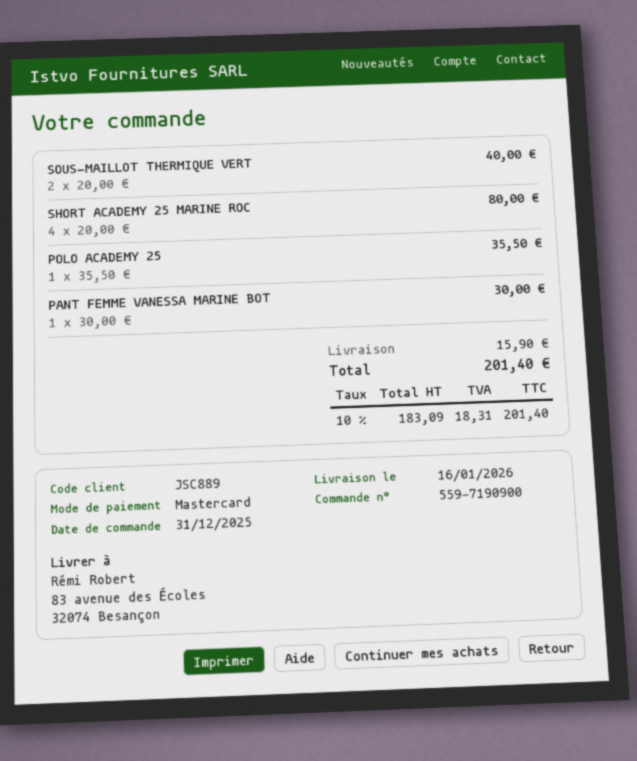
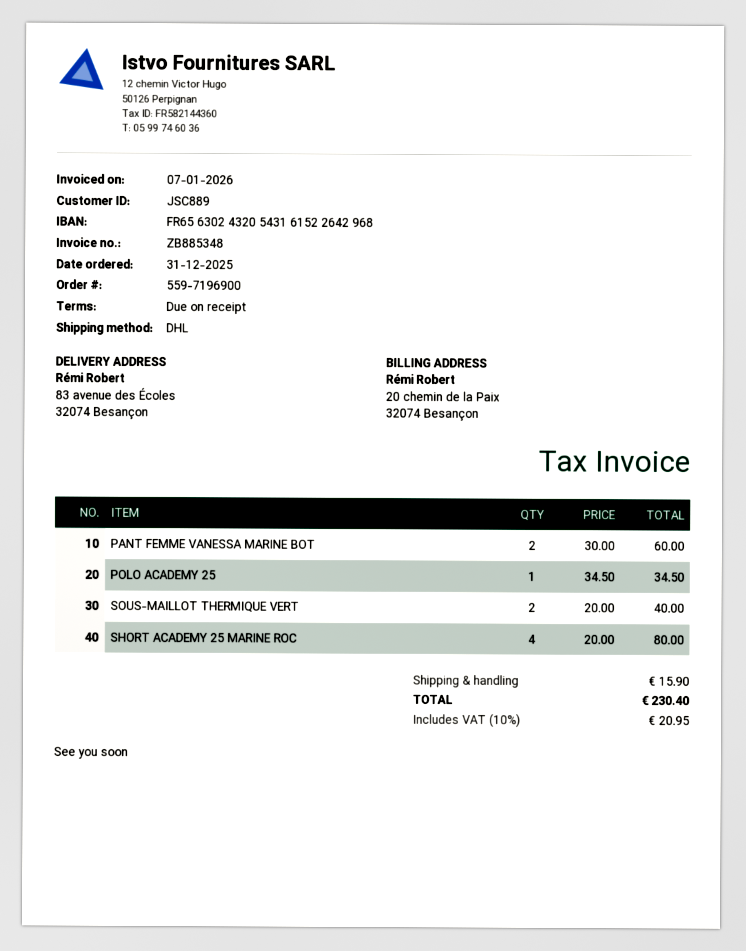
order number: 559-7190900 -> 559-7196900
POLO ACADEMY 25: 1 x 35.50 = 35.50 -> 1 x 34.50 = 34.50
PANT FEMME VANESSA MARINE BOT: 1 x 30.00 = 30.00 -> 2 x 30.00 = 60.00
tax: 10% = 18.31 -> 10% = 20.95
total: 201.40 -> 230.40

